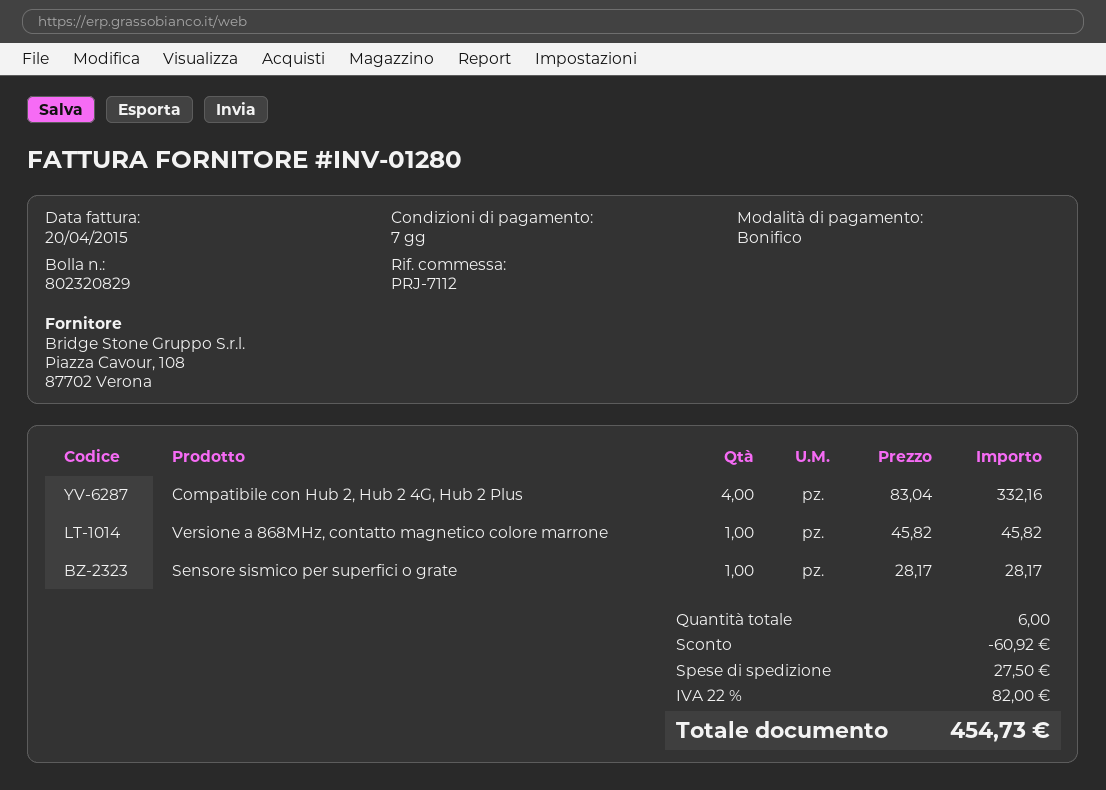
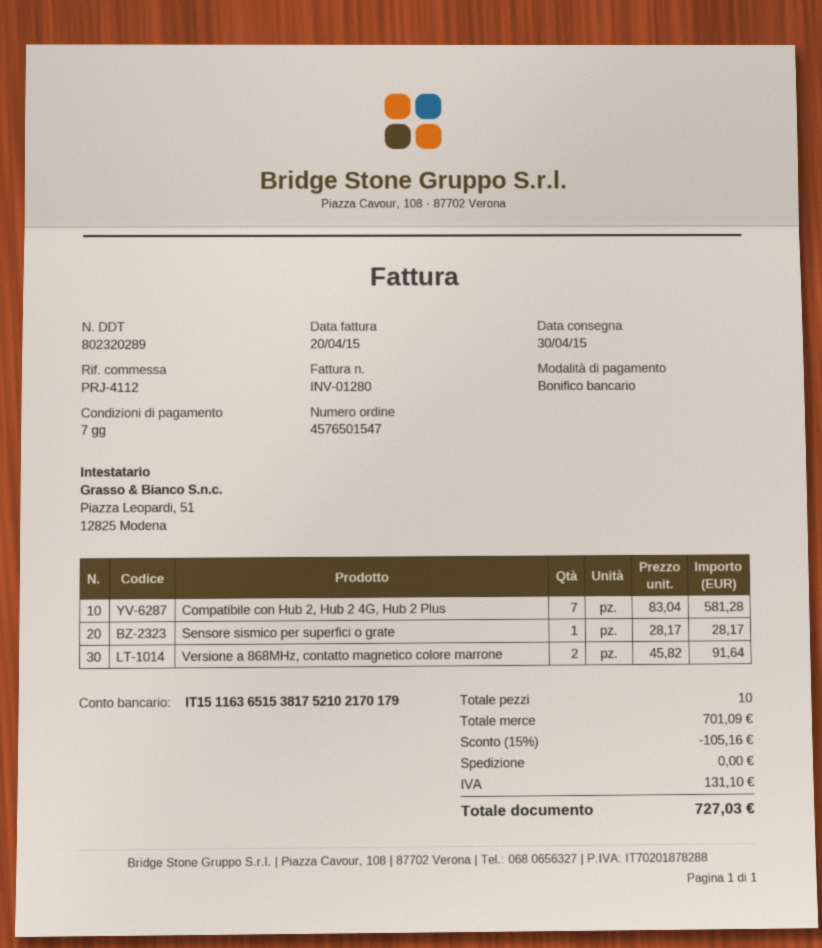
delivery note number: 802320829 -> 802320289
reference: PRJ-7112 -> PRJ-4112
Compatibile con Hub 2, Hub 2 4G, Hub 2 Plus: 4 x 83.04 = 332.16 -> 7 x 83.04 = 581.28
Versione a 868MHz, contatto magnetico colore marrone: 1 x 45.82 = 45.82 -> 2 x 45.82 = 91.64
total quantity: 6 -> 10
discount: 60.92 -> 105.16
shipping: 27.50 -> 0.00
tax: 82.00 -> 131.10
total: 454.73 -> 727.03

